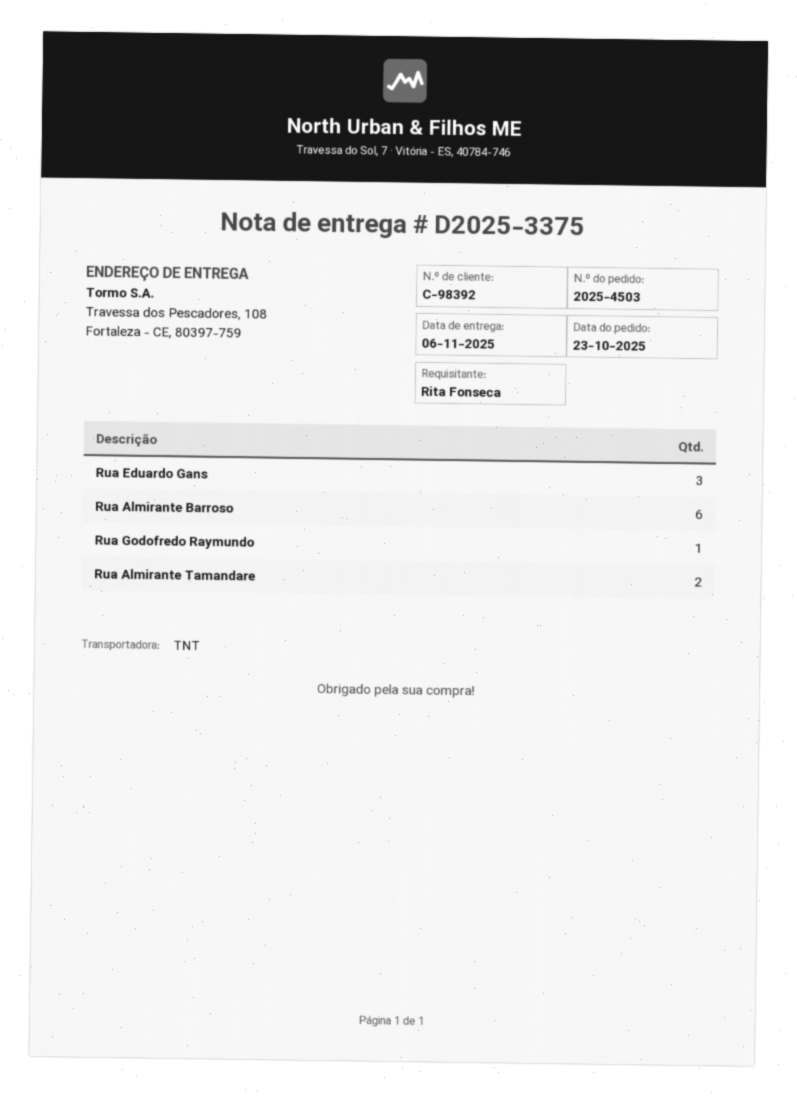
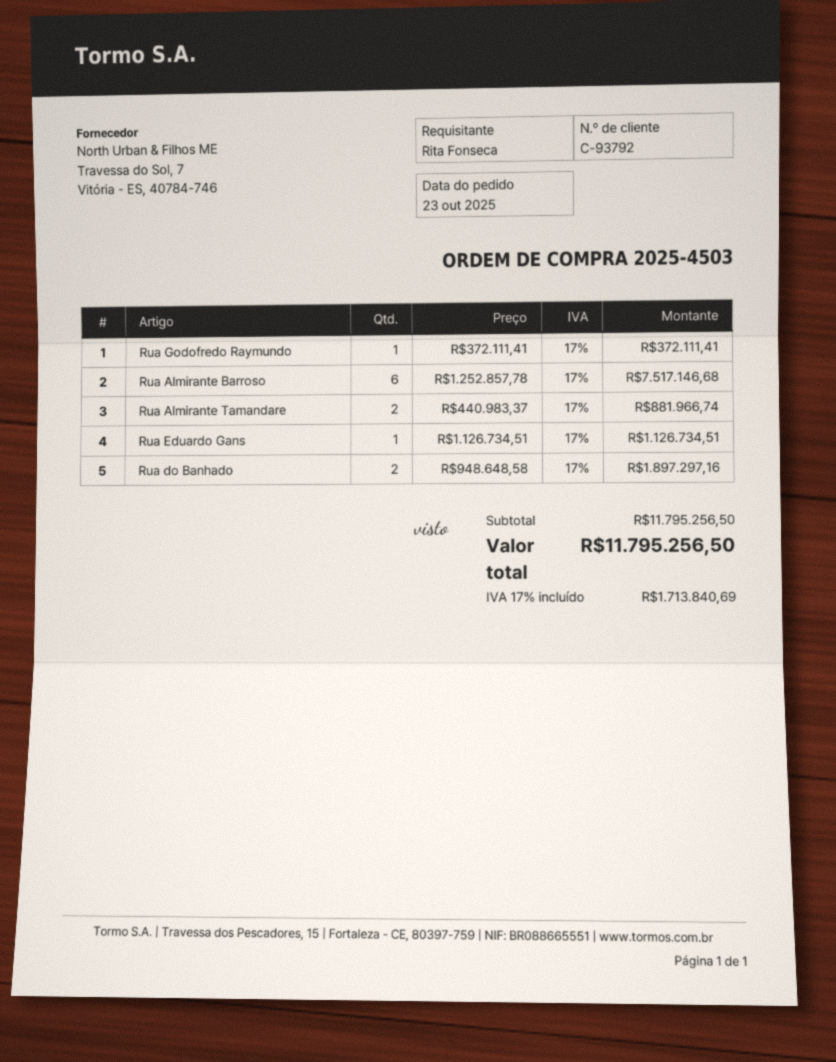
customer number: C-98392 -> C-93792
Rua Eduardo Gans: 3 -> 1
Rua do Banhado: none -> 2

